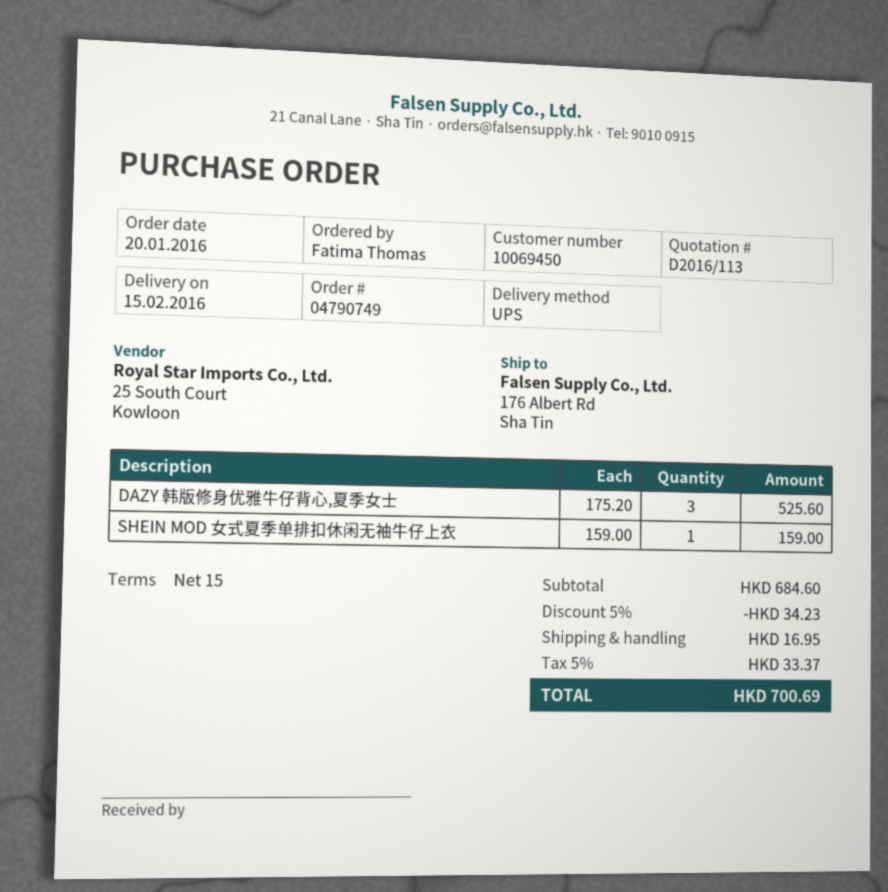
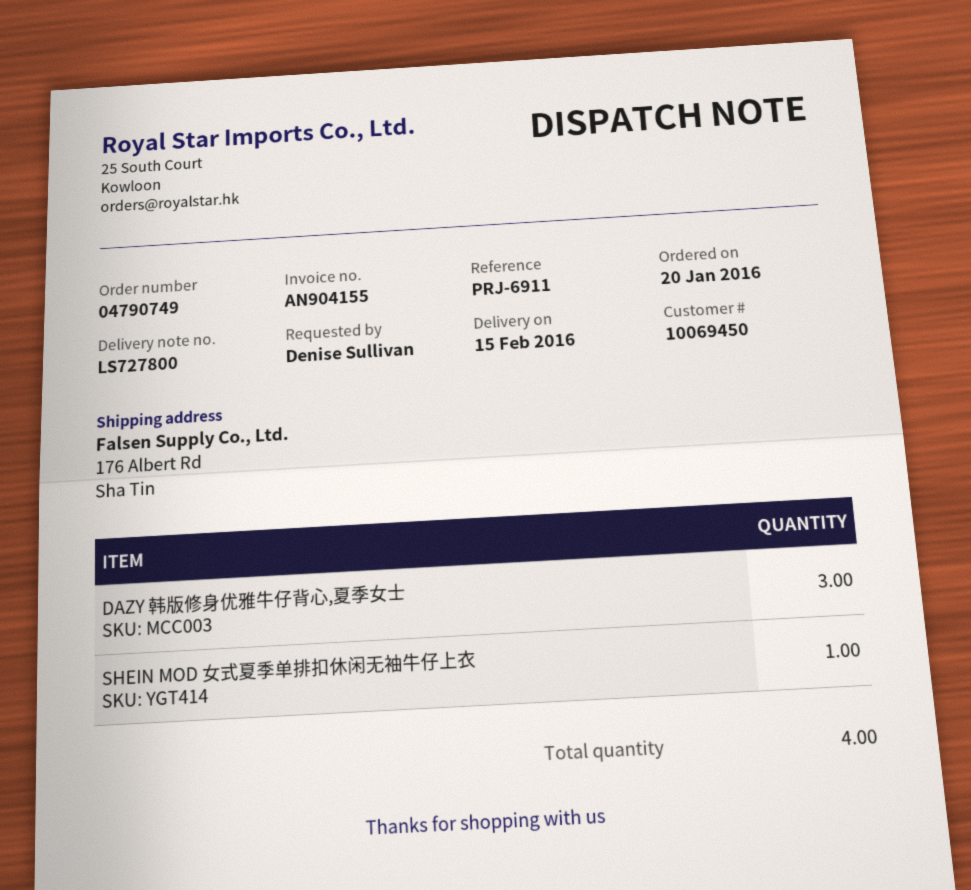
ordered by: Fatima Thomas -> Denise Sullivan

